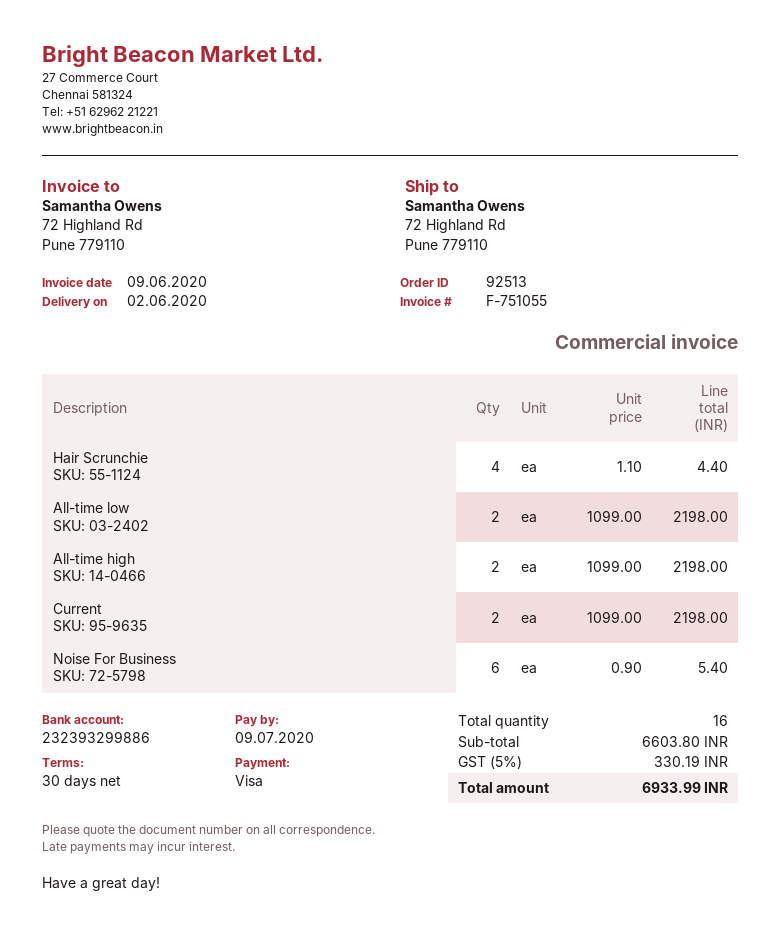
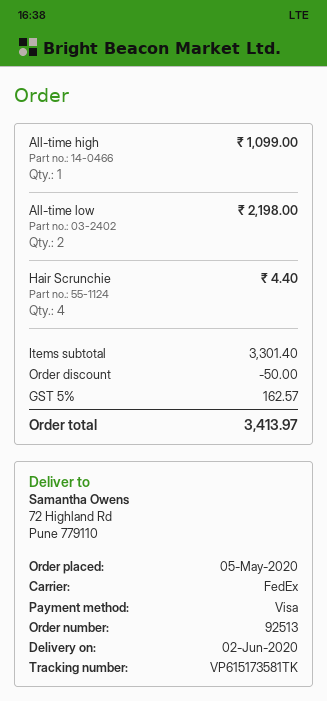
All-time high: 2 for 2198.00 -> 1 for 1099.00
Current: 2 for 2198.00 -> none
Noise For Business: 6 for 5.40 -> none
subtotal: 6603.80 -> 3301.40
discount: none -> 50.00
tax: 5% = 330.19 -> 5% = 162.57
total: 6933.99 -> 3413.97

